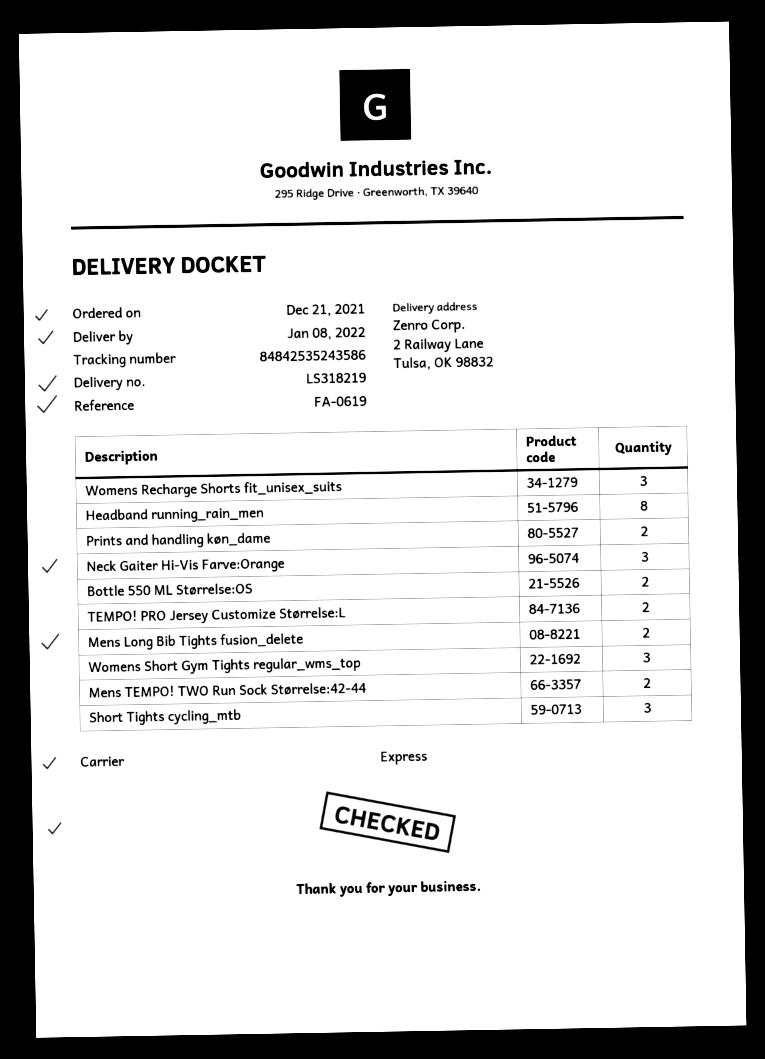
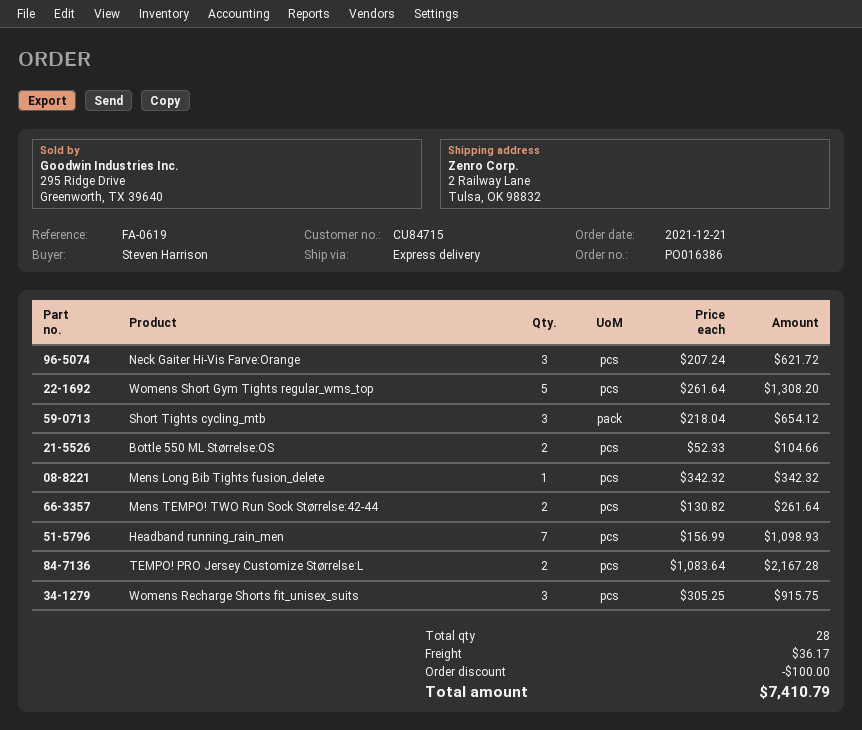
Headband running_rain_men: 8 -> 7
Prints and handling køn_dame: 2 -> none
Mens Long Bib Tights fusion_delete: 2 -> 1
Womens Short Gym Tights regular_wms_top: 3 -> 5

